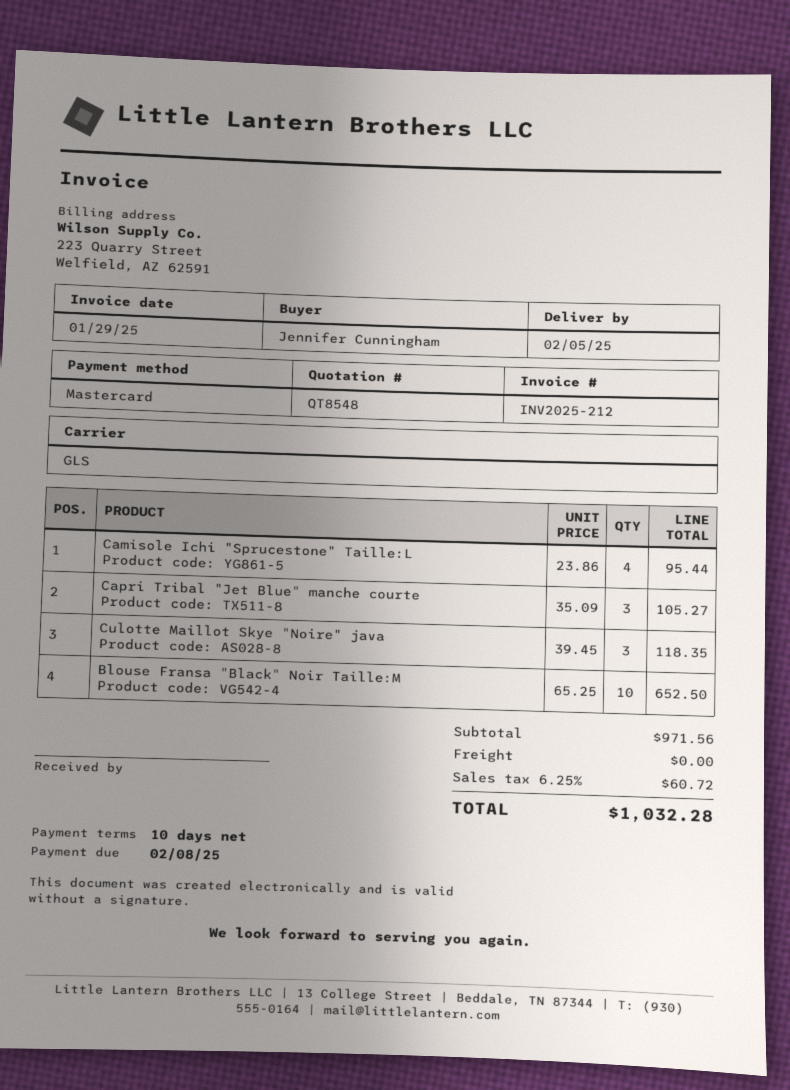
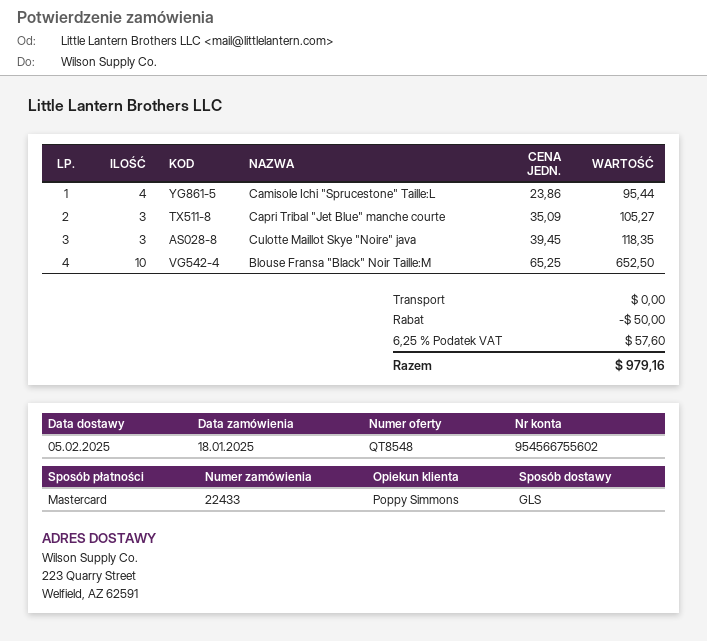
discount: none -> 50.00
tax: 6.25% = 60.72 -> 6.25% = 57.60
total: 1032.28 -> 979.16

